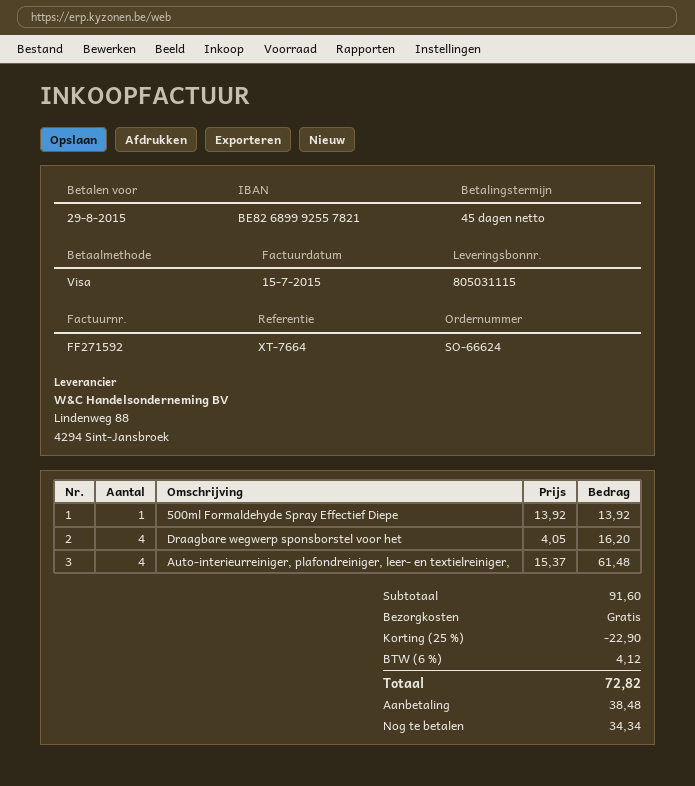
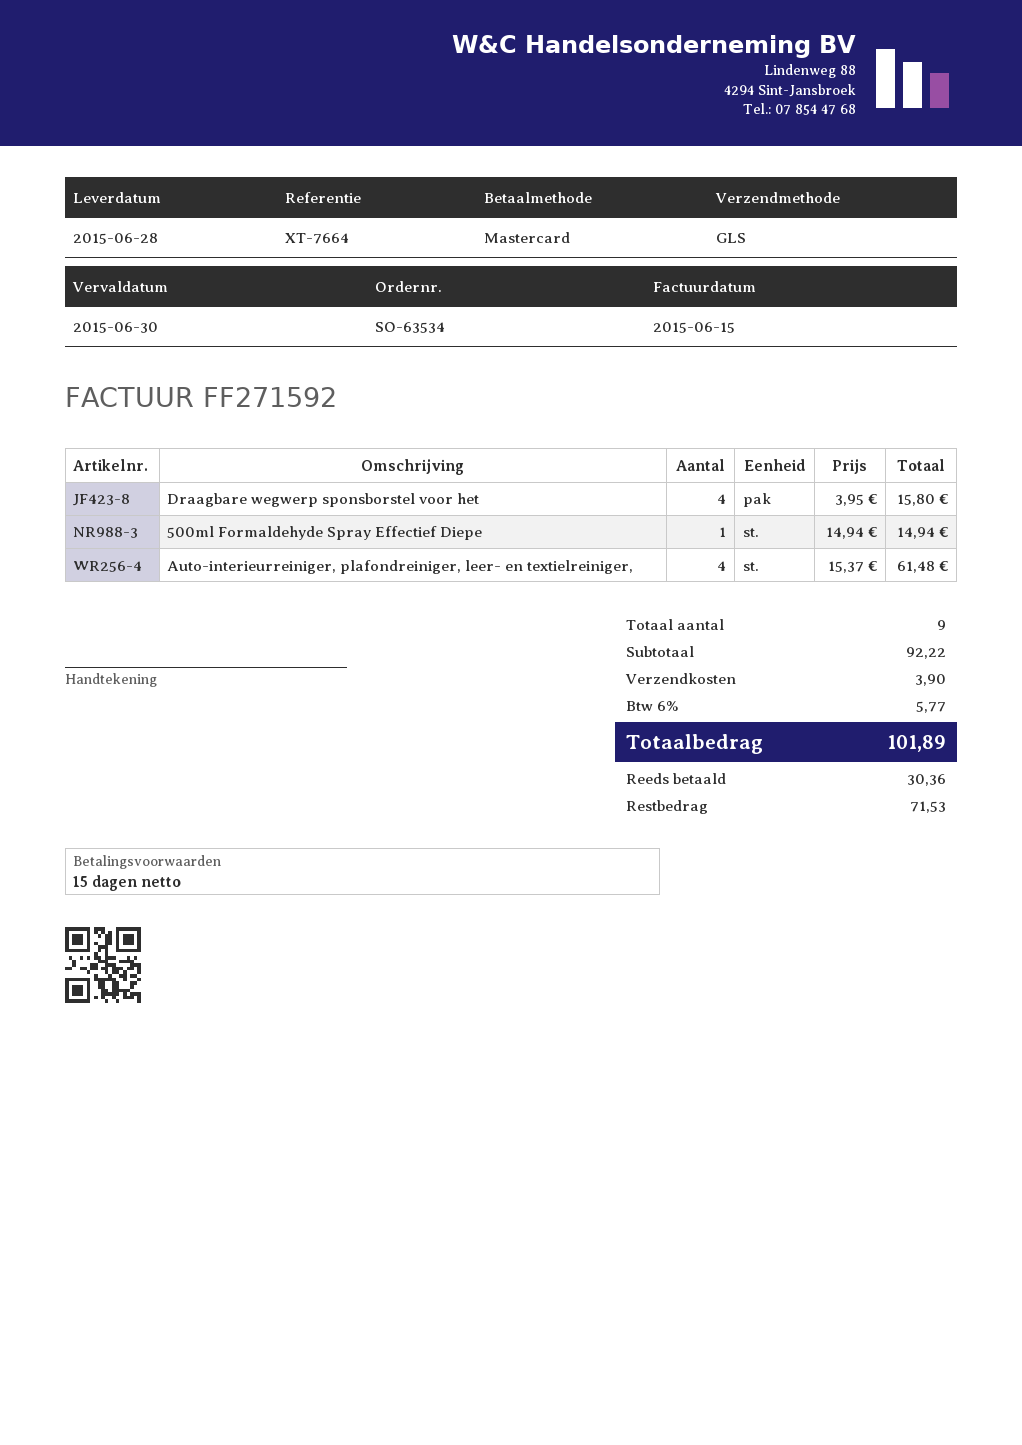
order number: SO-66624 -> SO-63534
invoice date: 2015-07-15 -> 2015-06-15
payment terms: 45 days -> 15 days
due date: 2015-08-29 -> 2015-06-30
payment method: Visa -> Mastercard
500ml Formaldehyde Spray Effectief Diepe: 1 x 13.92 = 13.92 -> 1 x 14.94 = 14.94
Draagbare wegwerp sponsborstel voor het: 4 x 4.05 = 16.20 -> 4 x 3.95 = 15.80
subtotal: 91.60 -> 92.22
discount: 25% = 22.90 -> none
shipping: 0.00 -> 3.90
tax: 6% = 4.12 -> 6% = 5.77
total: 72.82 -> 101.89
deposit: 38.48 -> 30.36
balance: 34.34 -> 71.53

